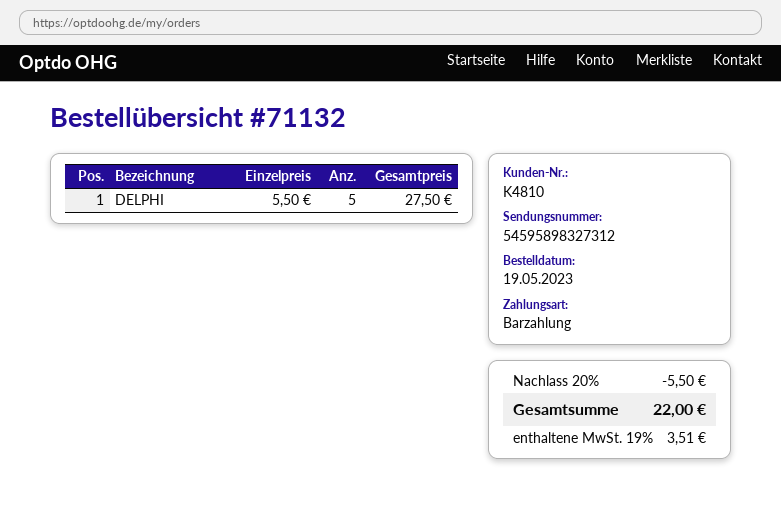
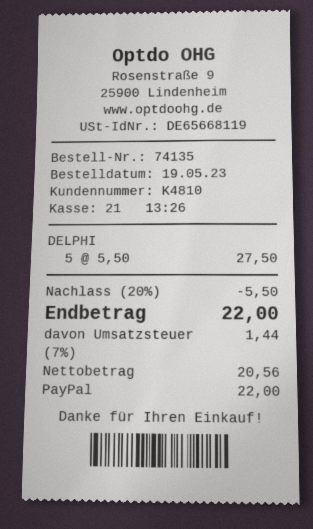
order number: 71132 -> 74135
payment method: cash -> PayPal
tax: 19% = 3.51 -> 7% = 1.44

